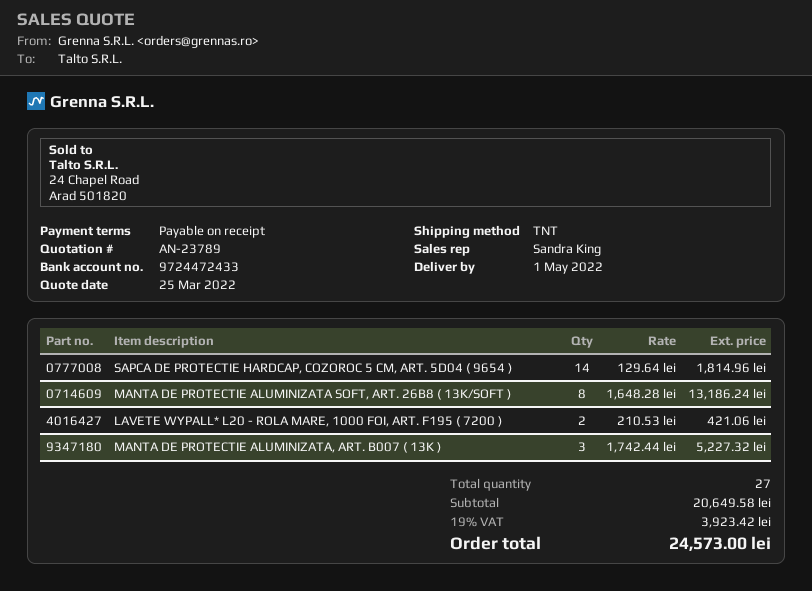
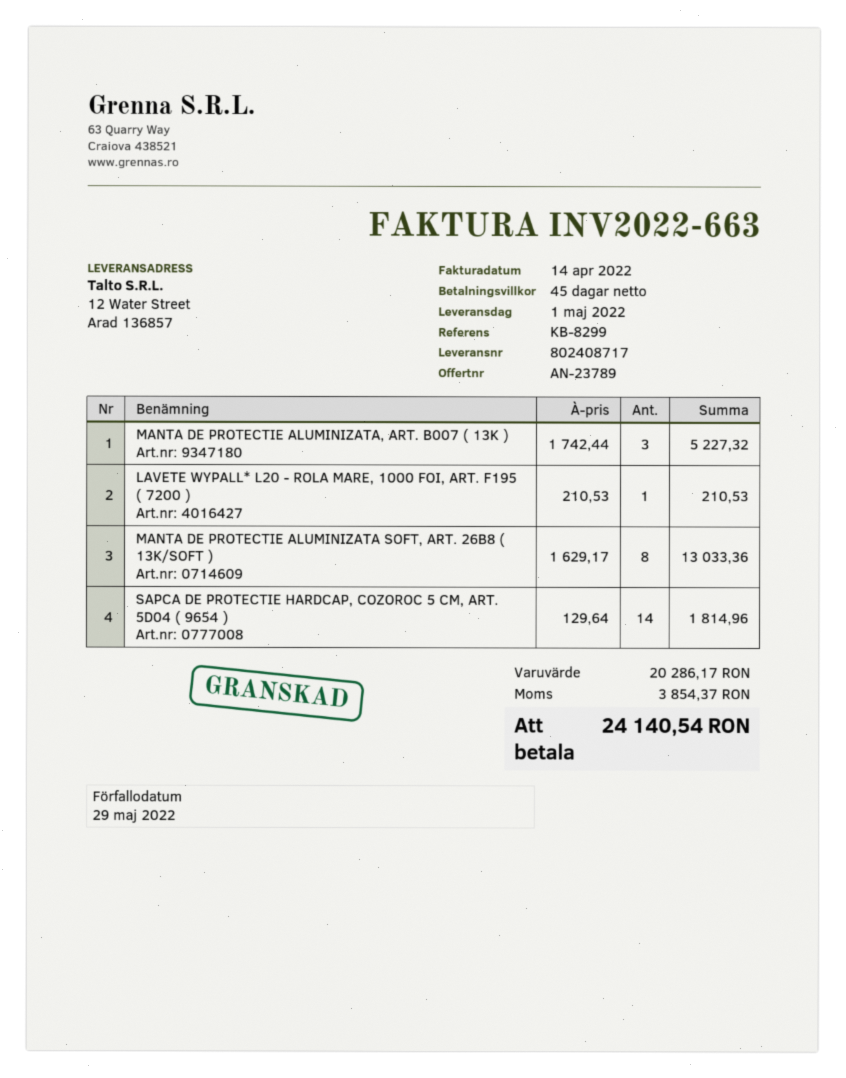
payment terms: on receipt -> 45 days
MANTA DE PROTECTIE ALUMINIZATA SOFT, ART. 26B8 ( 13K/SOFT ): 8 x 1648.28 = 13186.24 -> 8 x 1629.17 = 13033.36
LAVETE WYPALL* L20 - ROLA MARE, 1000 FOI, ART. F195 ( 7200 ): 2 x 210.53 = 421.06 -> 1 x 210.53 = 210.53
subtotal: 20649.58 -> 20286.17
tax: 3923.42 -> 3854.37
total: 24573.00 -> 24140.54

